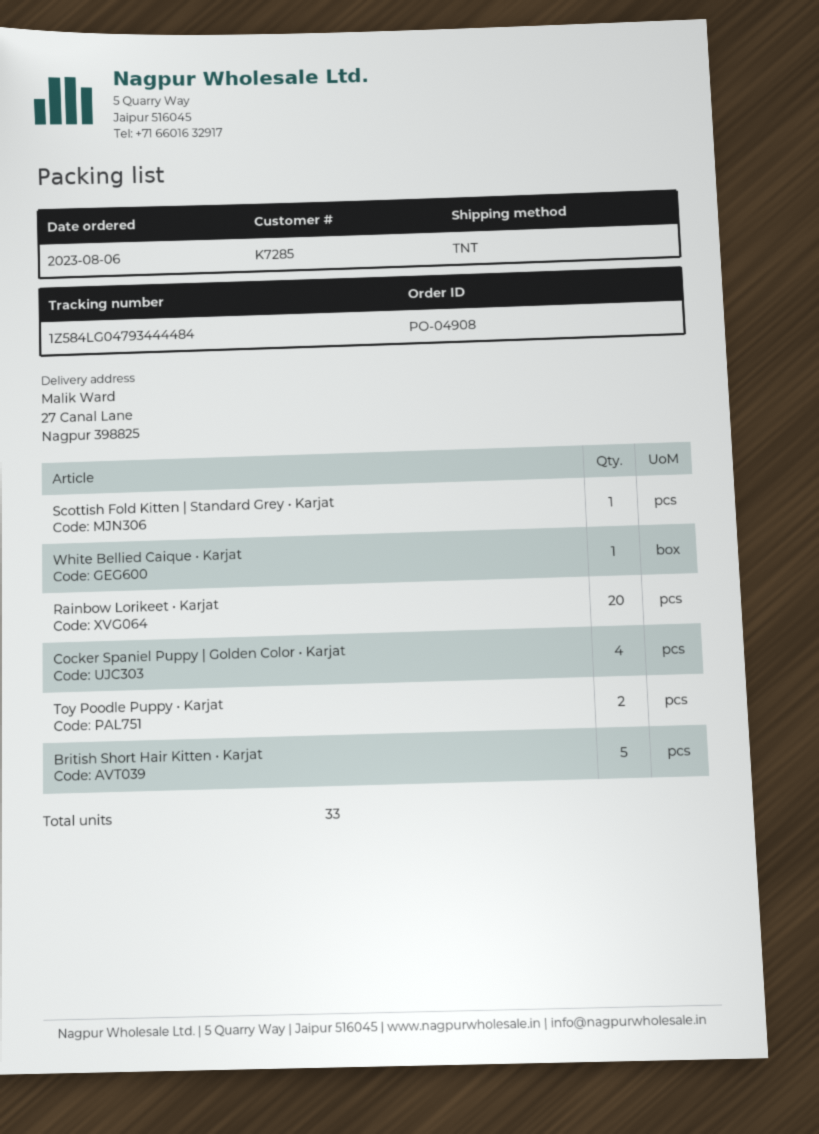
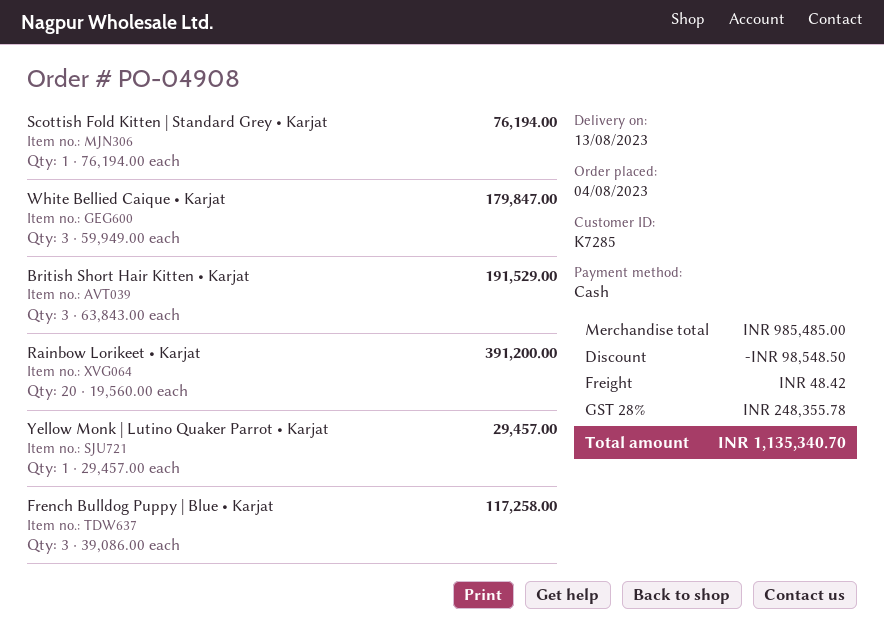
order date: 2023-08-06 -> 2023-08-04
White Bellied Caique • Karjat: 1 -> 3
Cocker Spaniel Puppy | Golden Color • Karjat: 4 -> none
Toy Poodle Puppy • Karjat: 2 -> none
British Short Hair Kitten • Karjat: 5 -> 3
Yellow Monk | Lutino Quaker Parrot • Karjat: none -> 1
French Bulldog Puppy | Blue • Karjat: none -> 3

